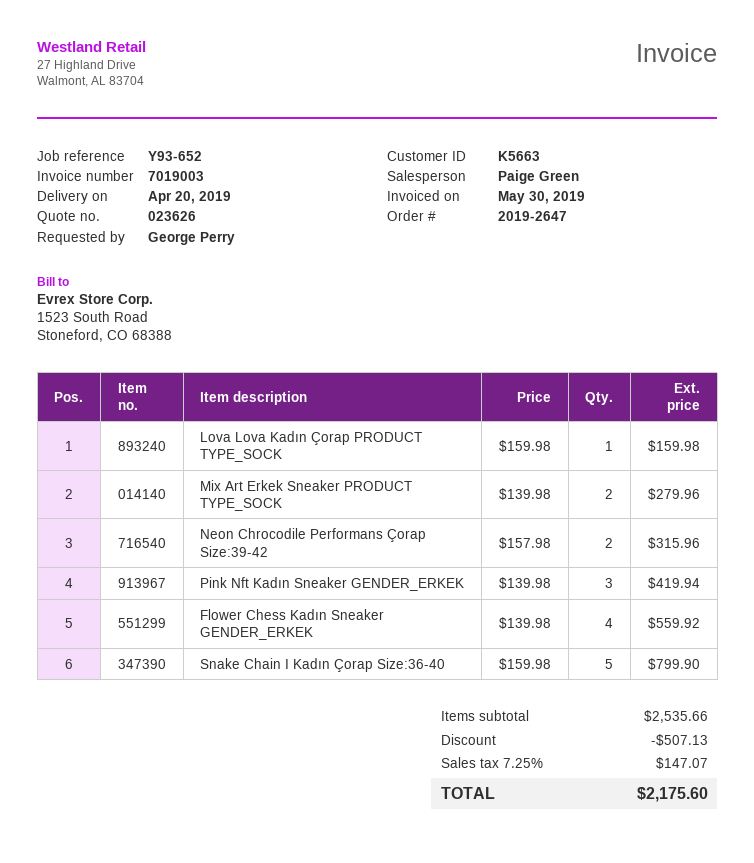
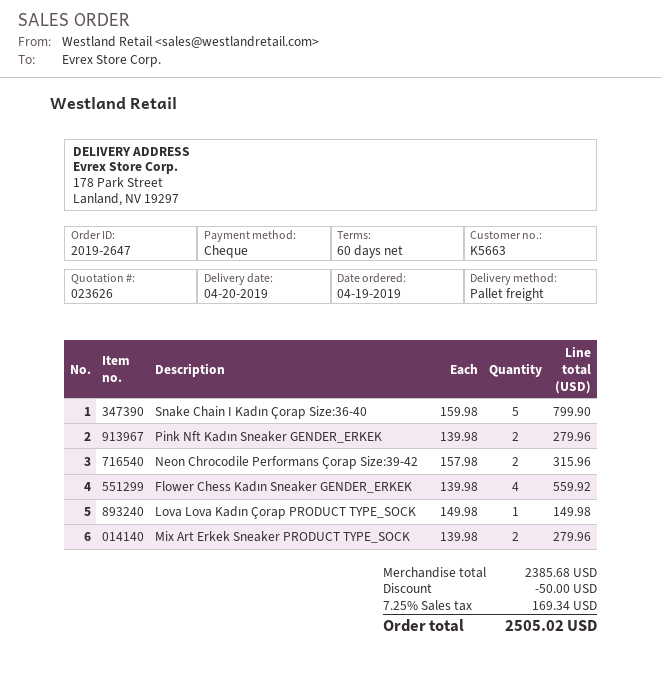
Lova Lova Kadın Çorap PRODUCT TYPE_SOCK: 1 x 159.98 = 159.98 -> 1 x 149.98 = 149.98
Pink Nft Kadın Sneaker GENDER_ERKEK: 3 x 139.98 = 419.94 -> 2 x 139.98 = 279.96
subtotal: 2535.66 -> 2385.68
discount: 507.13 -> 50.00
tax: 7.25% = 147.07 -> 7.25% = 169.34
total: 2175.60 -> 2505.02

